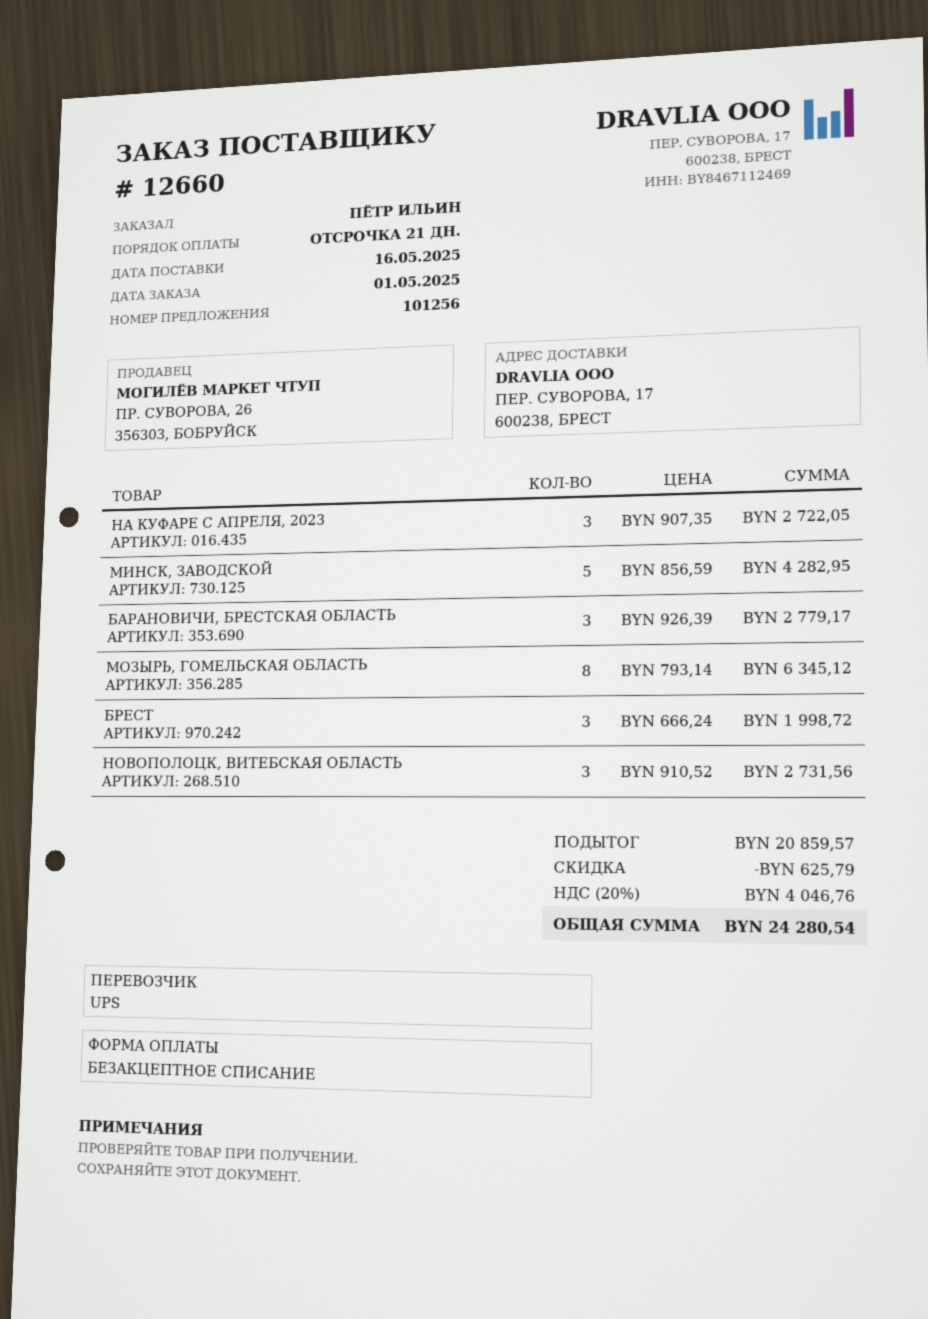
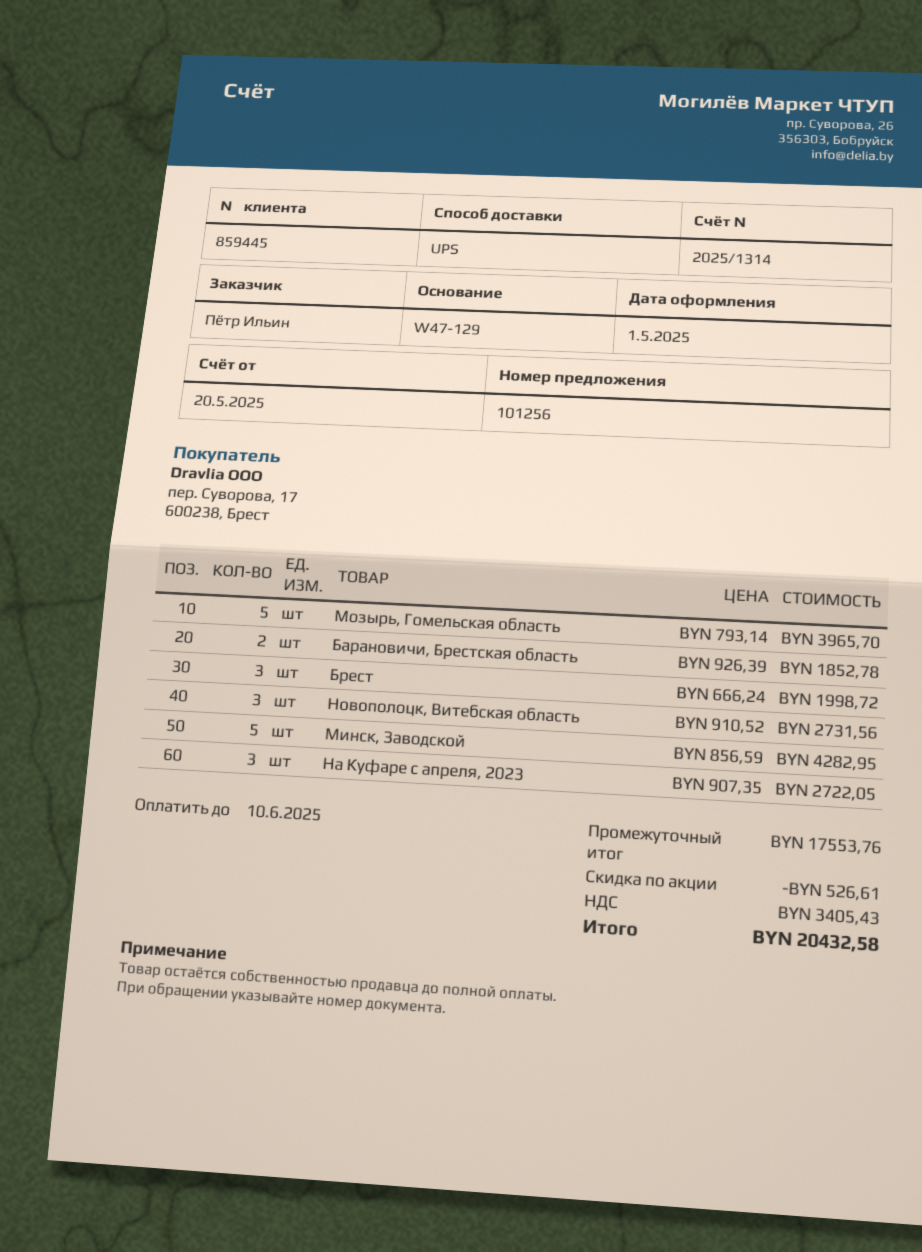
БАРАНОВИЧИ, БРЕСТСКАЯ ОБЛАСТЬ: 3 x 926.39 = 2779.17 -> 2 x 926.39 = 1852.78
МОЗЫРЬ, ГОМЕЛЬСКАЯ ОБЛАСТЬ: 8 x 793.14 = 6345.12 -> 5 x 793.14 = 3965.70
subtotal: 20859.57 -> 17553.76
discount: 625.79 -> 526.61
tax: 4046.76 -> 3405.43
total: 24280.54 -> 20432.58

